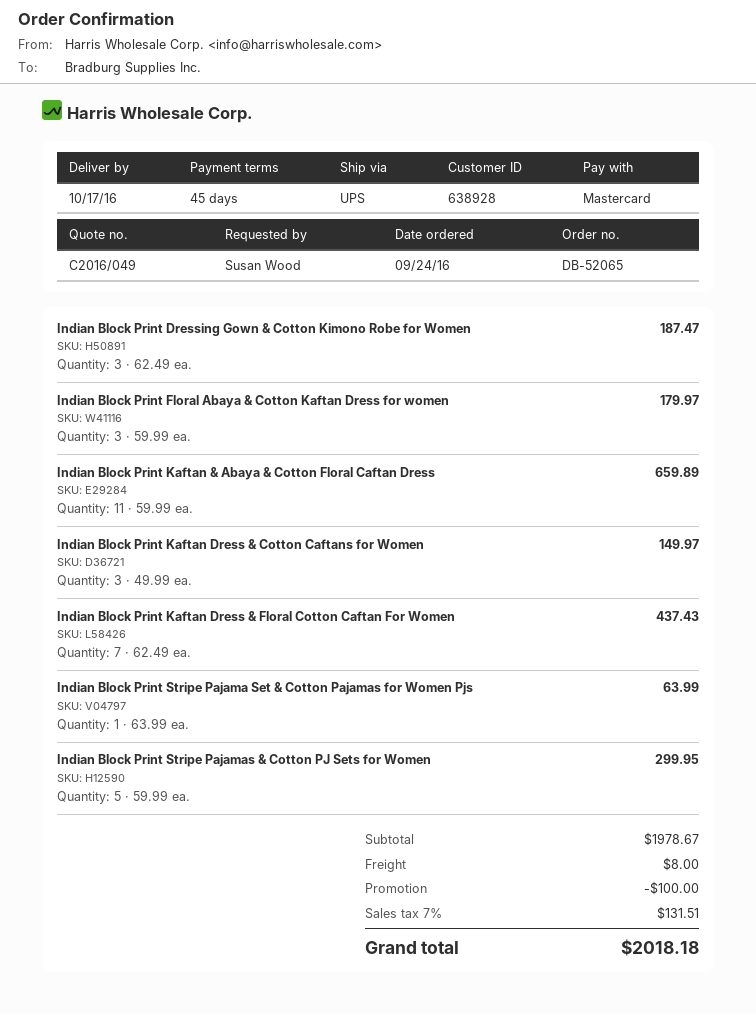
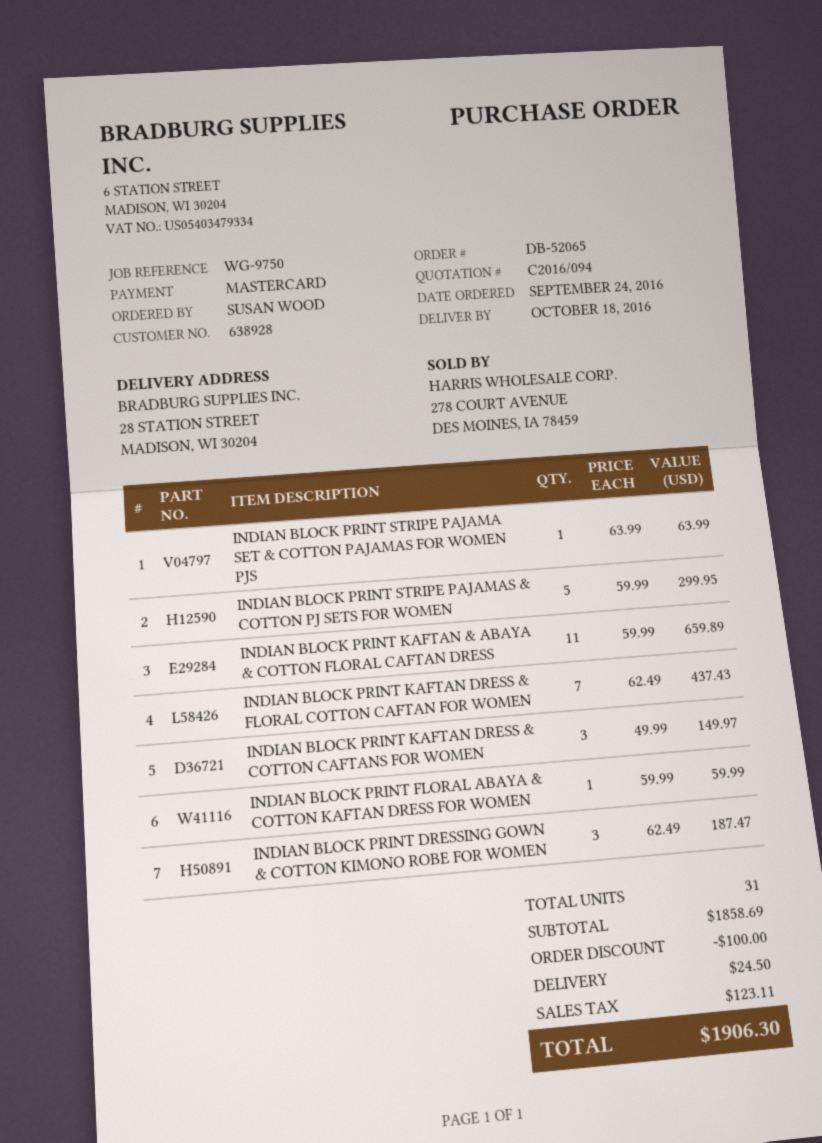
quote number: C2016/049 -> C2016/094
delivery date: 2016-10-17 -> 2016-10-18
Indian Block Print Floral Abaya & Cotton Kaftan Dress for women: 3 x 59.99 = 179.97 -> 1 x 59.99 = 59.99
subtotal: 1978.67 -> 1858.69
shipping: 8.00 -> 24.50
tax: 131.51 -> 123.11
total: 2018.18 -> 1906.30

